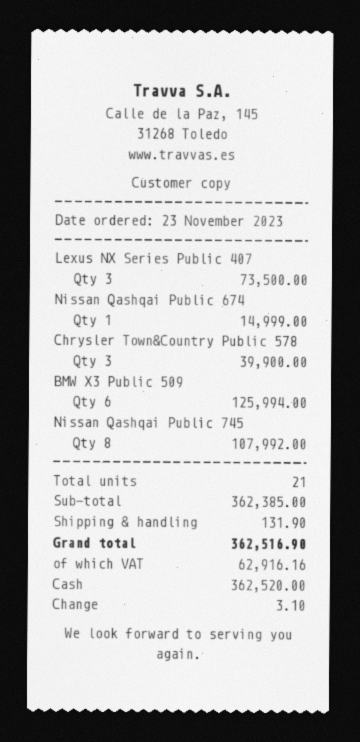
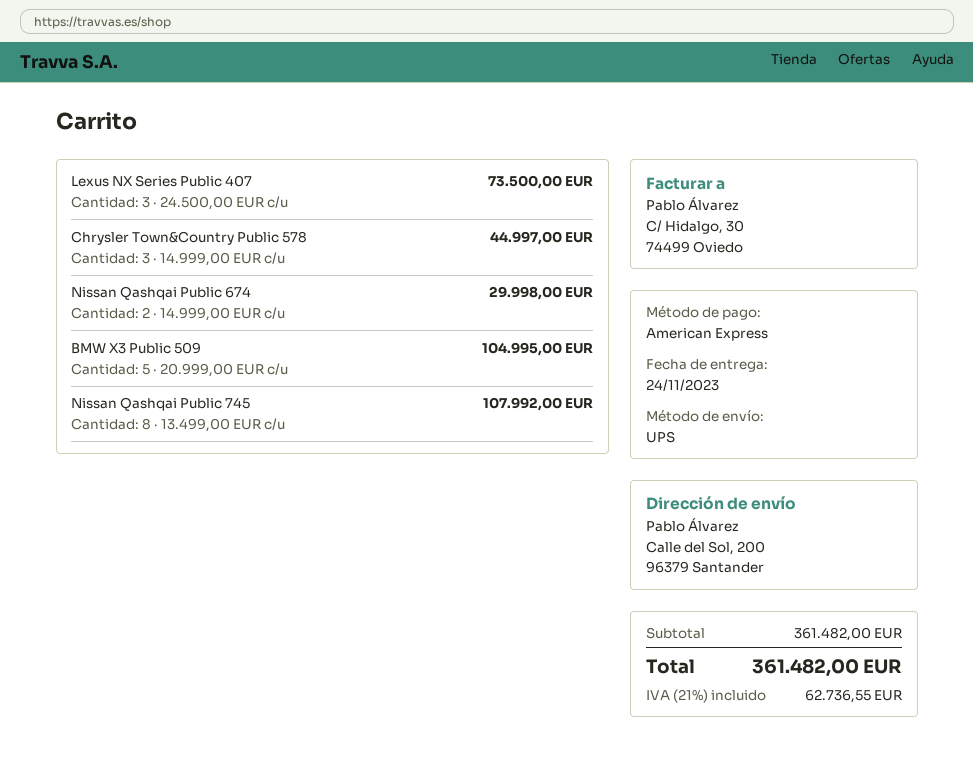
payment method: cash -> American Express
Nissan Qashqai Public 674: 1 for 14999.00 -> 2 for 29998.00
Chrysler Town&Country Public 578: 3 for 39900.00 -> 3 for 44997.00
BMW X3 Public 509: 6 for 125994.00 -> 5 for 104995.00
subtotal: 362385.00 -> 361482.00
shipping: 131.90 -> none
tax: 62916.16 -> 62736.55
total: 362516.90 -> 361482.00

